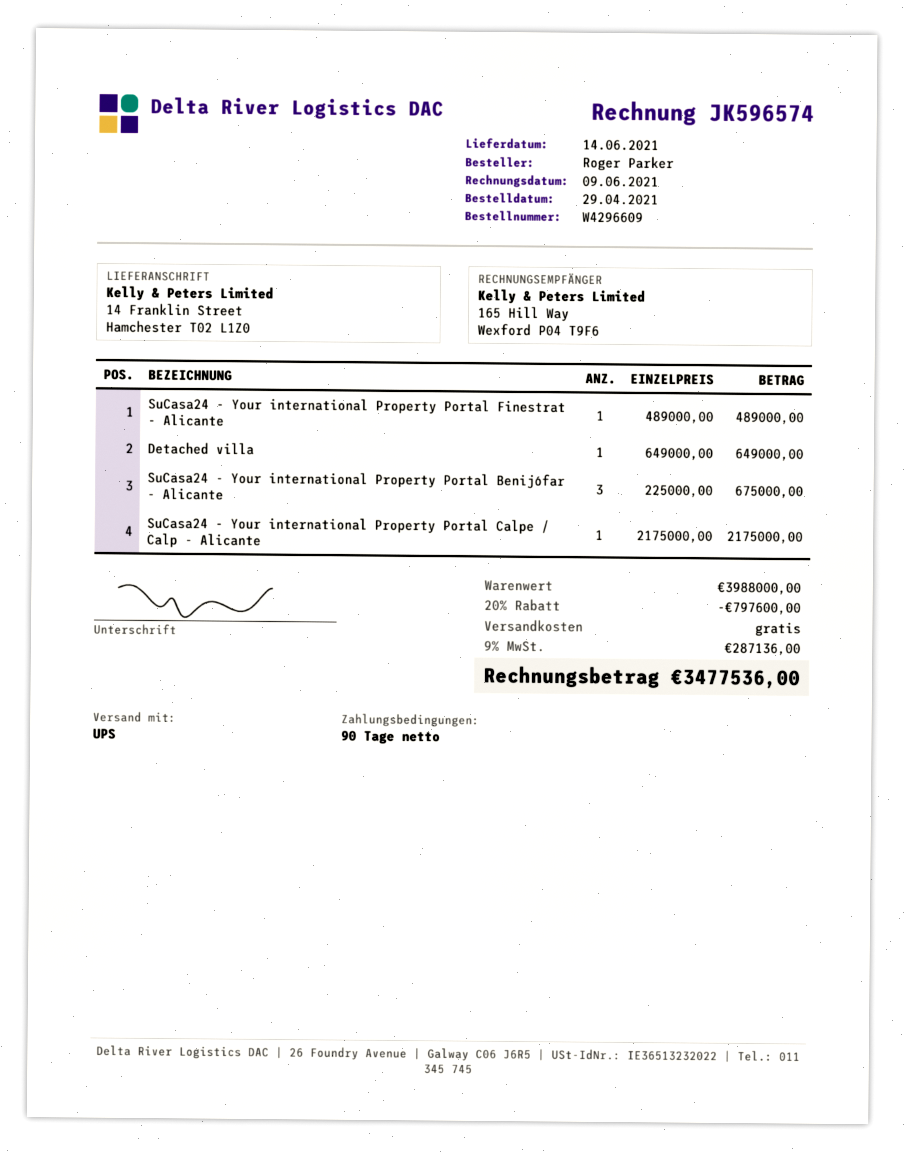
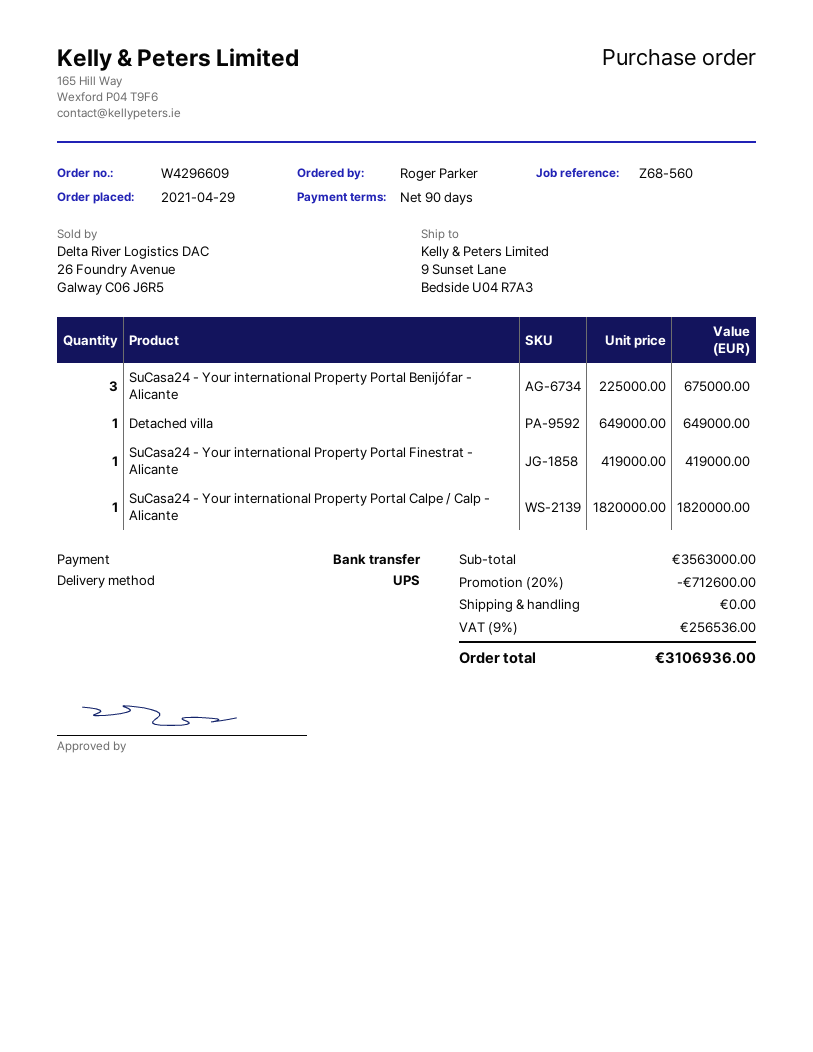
ship to: 14 Franklin Street, Hamchester T02 L1Z0 -> 9 Sunset Lane, Bedside U04 R7A3
SuCasa24 - Your international Property Portal Finestrat - Alicante: 1 x 489000.00 = 489000.00 -> 1 x 419000.00 = 419000.00
SuCasa24 - Your international Property Portal Calpe / Calp - Alicante: 1 x 2175000.00 = 2175000.00 -> 1 x 1820000.00 = 1820000.00
subtotal: 3988000.00 -> 3563000.00
discount: 20% = 797600.00 -> 20% = 712600.00
tax: 9% = 287136.00 -> 9% = 256536.00
total: 3477536.00 -> 3106936.00

